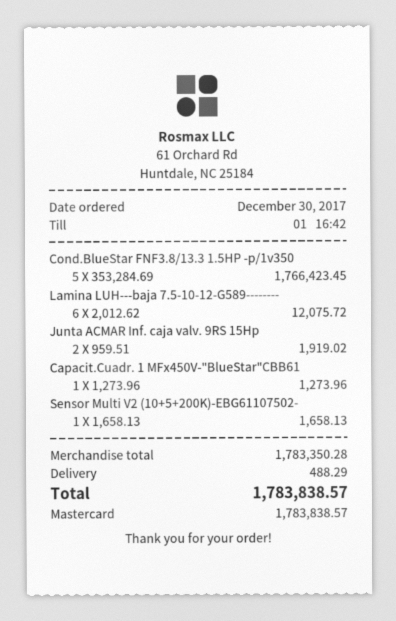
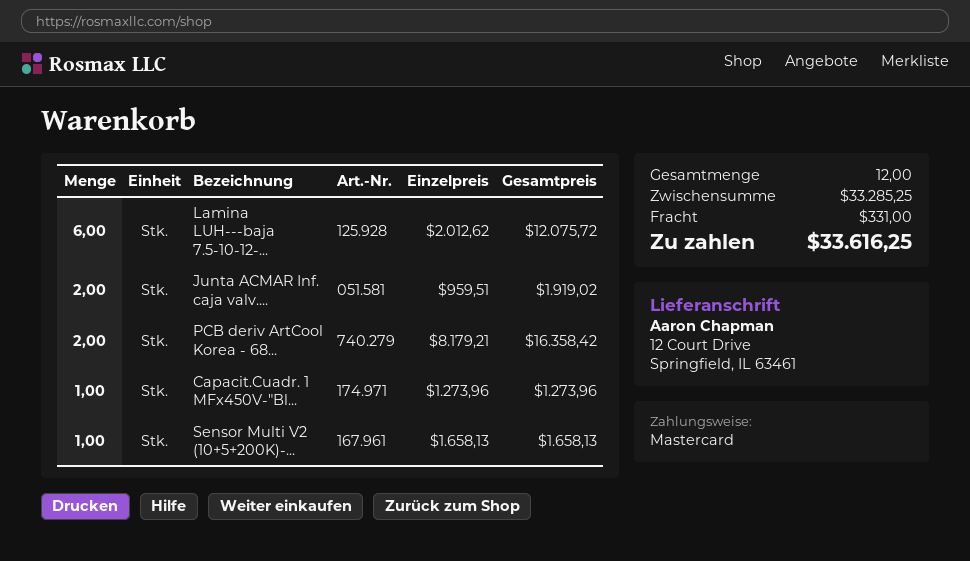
Cond.BlueStar FNF3.8/13.3 1.5HP -p/1v350: 5 x 353284.69 = 1766423.45 -> none
PCB deriv ArtCool Korea - 68...: none -> 2 x 8179.21 = 16358.42
subtotal: 1783350.28 -> 33285.25
shipping: 488.29 -> 331.00
total: 1783838.57 -> 33616.25

